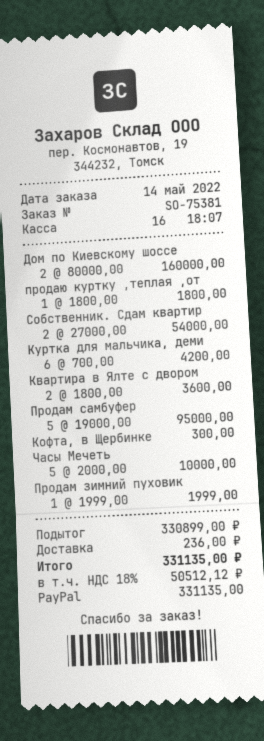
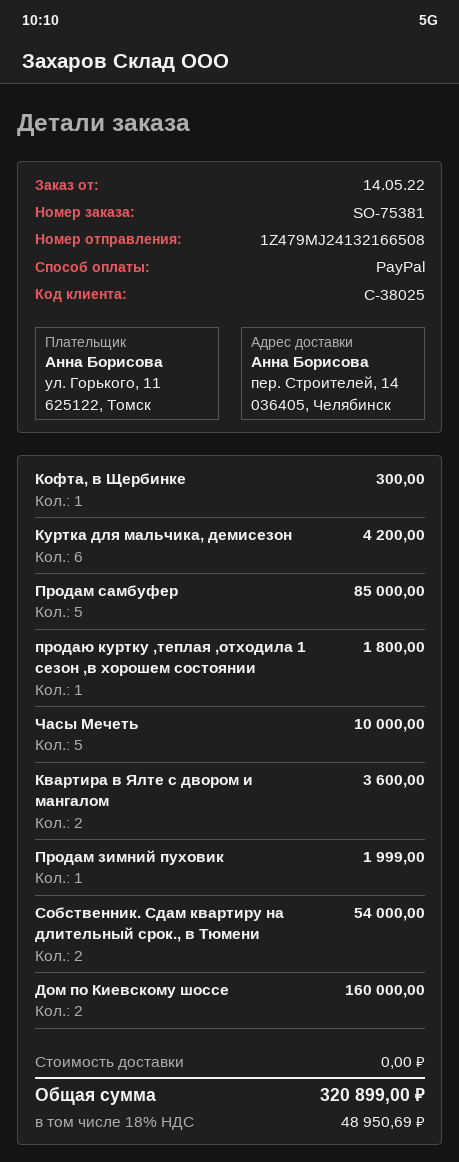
Продам самбуфер: 5 for 95000.00 -> 5 for 85000.00
shipping: 236.00 -> 0.00
tax: 18% = 50512.12 -> 18% = 48950.69
total: 331135.00 -> 320899.00

